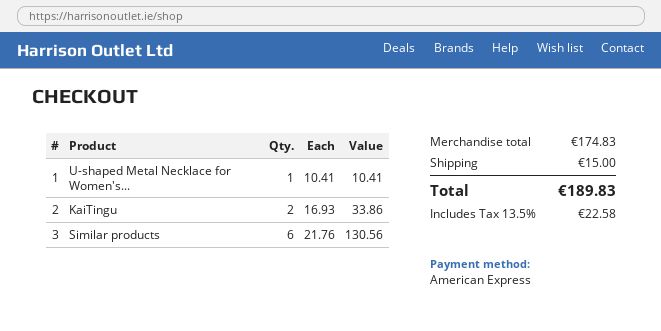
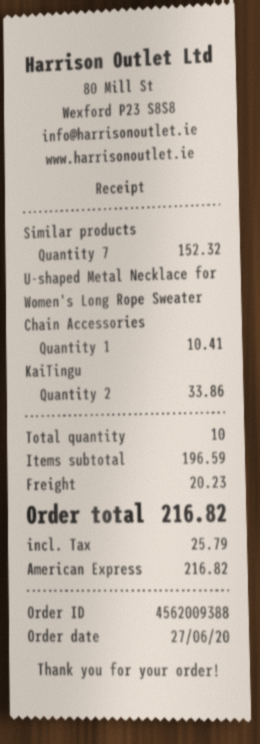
Similar products: 6 for 130.56 -> 7 for 152.32
subtotal: 174.83 -> 196.59
shipping: 15.00 -> 20.23
tax: 22.58 -> 25.79
total: 189.83 -> 216.82

